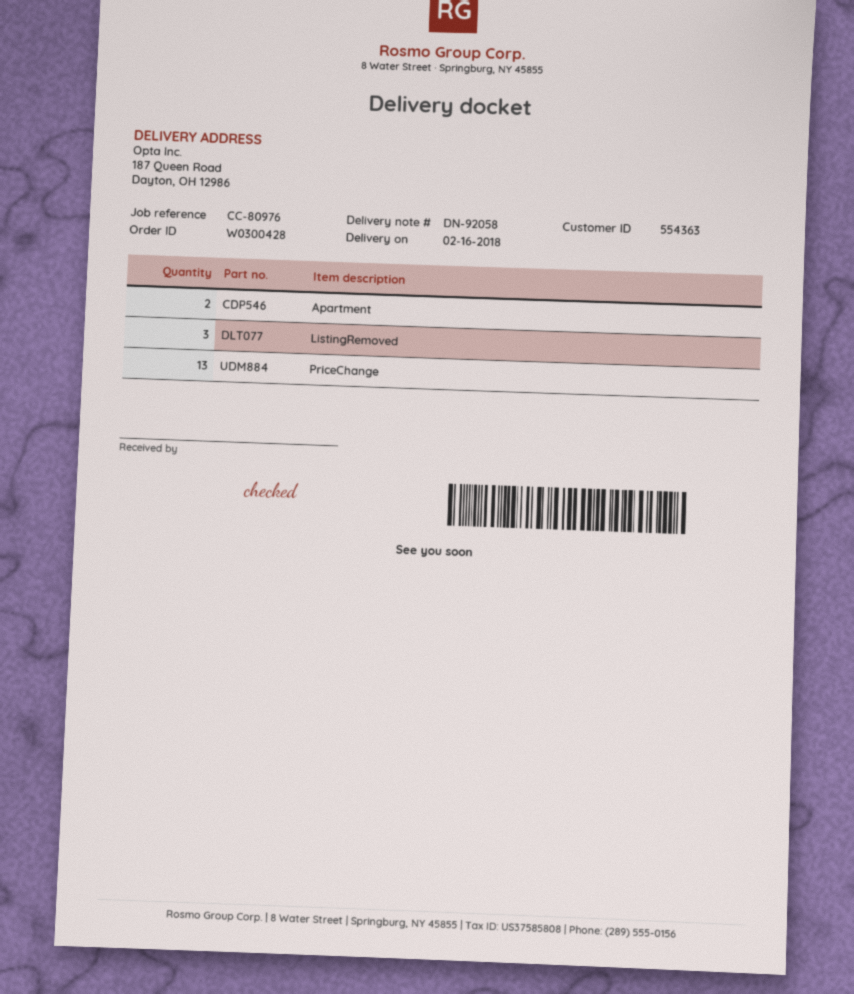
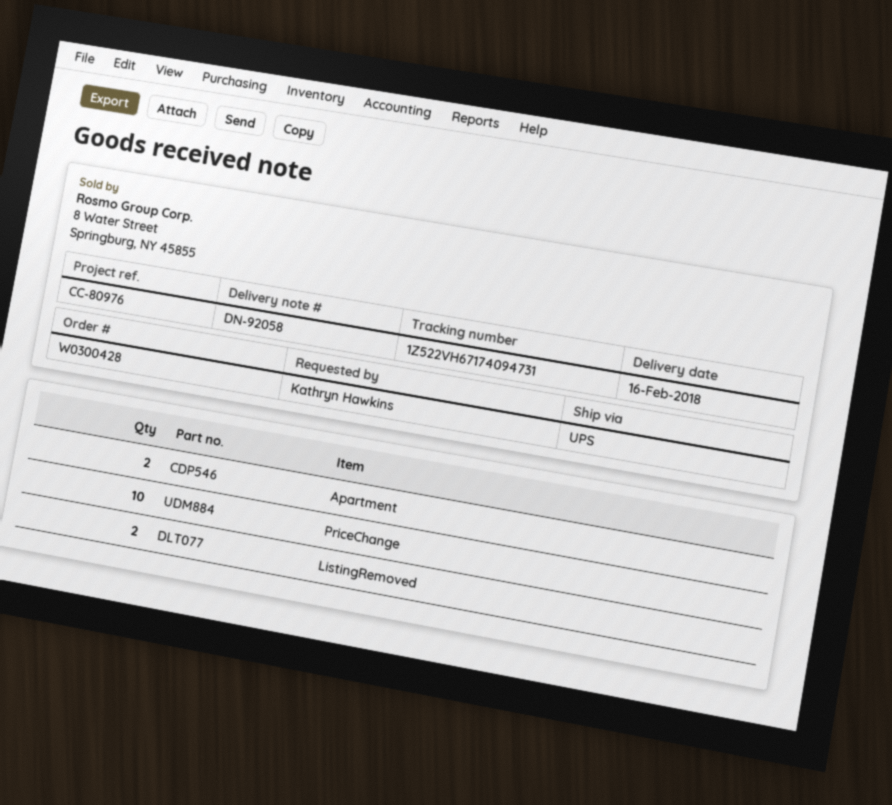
ListingRemoved: 3 -> 2
PriceChange: 13 -> 10

